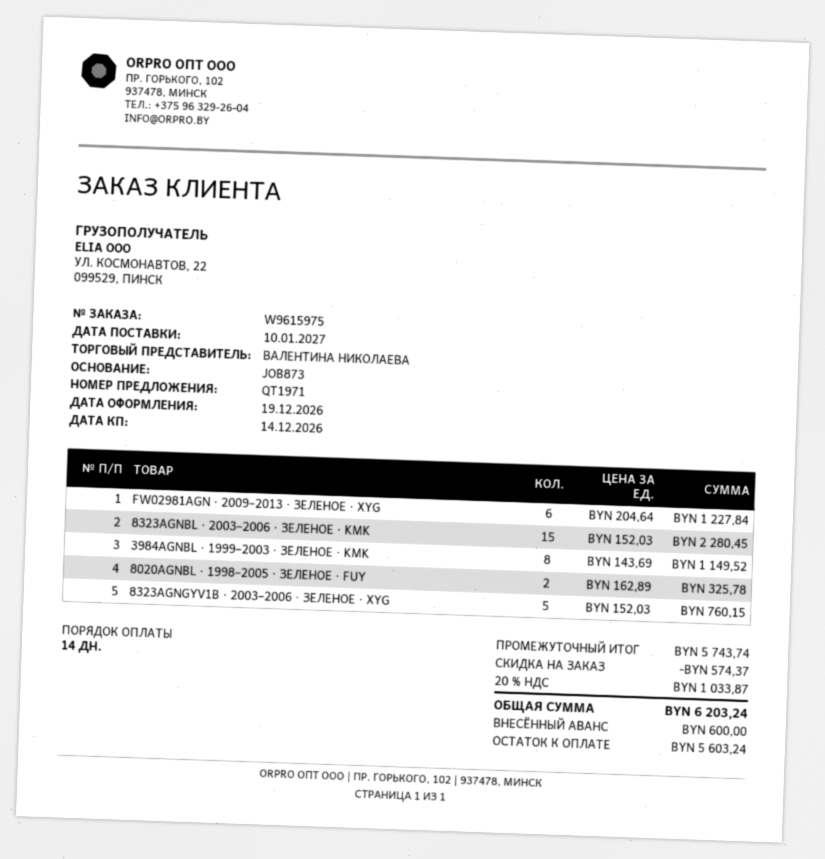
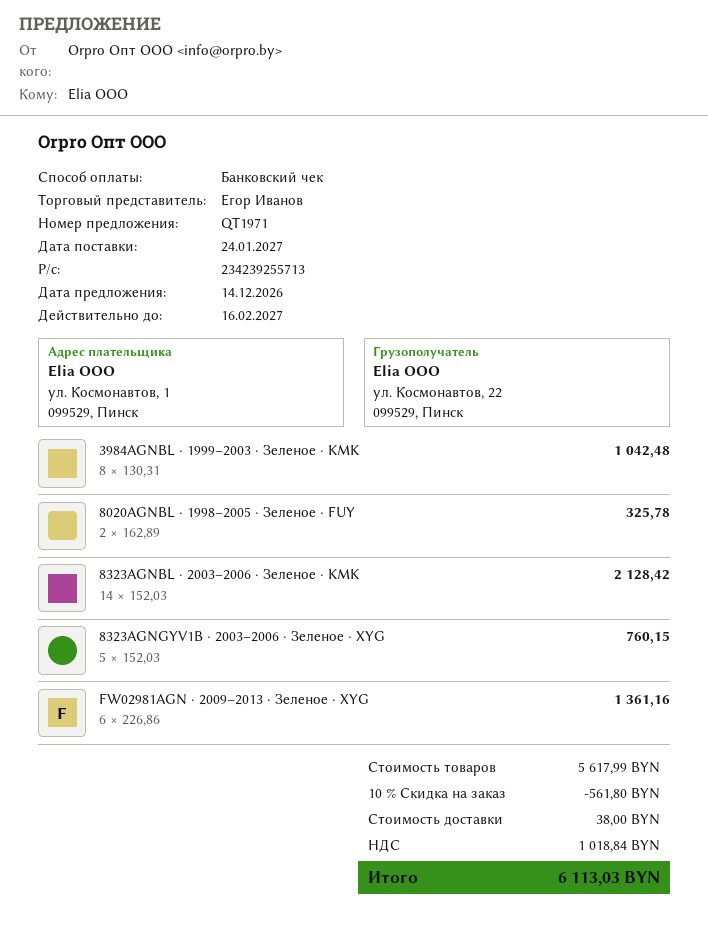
delivery date: 2027-01-10 -> 2027-01-24
sales rep: ВАЛЕНТИНА НИКОЛАЕВА -> Егор Иванов
FW02981AGN · 2009–2013 · ЗЕЛЕНОЕ · XYG: 6 x 204.64 = 1227.84 -> 6 x 226.86 = 1361.16
8323AGNBL · 2003–2006 · ЗЕЛЕНОЕ · KMK: 15 x 152.03 = 2280.45 -> 14 x 152.03 = 2128.42
3984AGNBL · 1999–2003 · ЗЕЛЕНОЕ · KMK: 8 x 143.69 = 1149.52 -> 8 x 130.31 = 1042.48
subtotal: 5743.74 -> 5617.99
discount: 574.37 -> 561.80
shipping: none -> 38.00
tax: 1033.87 -> 1018.84
total: 6203.24 -> 6113.03

